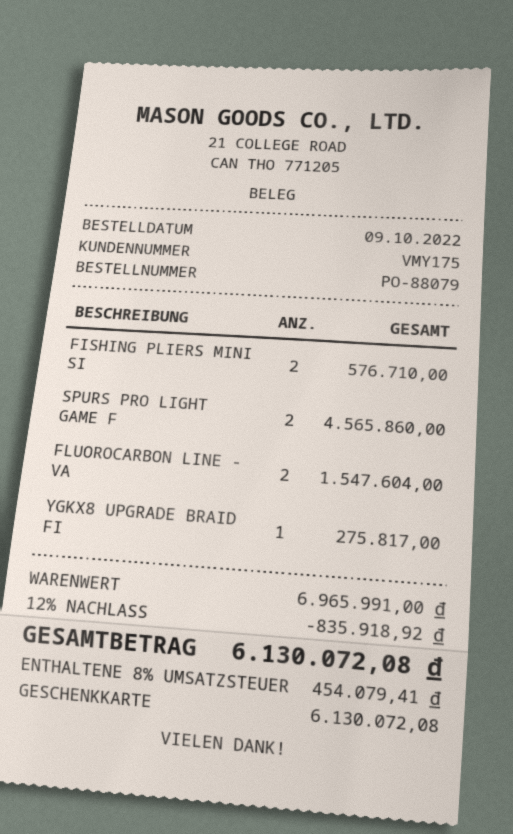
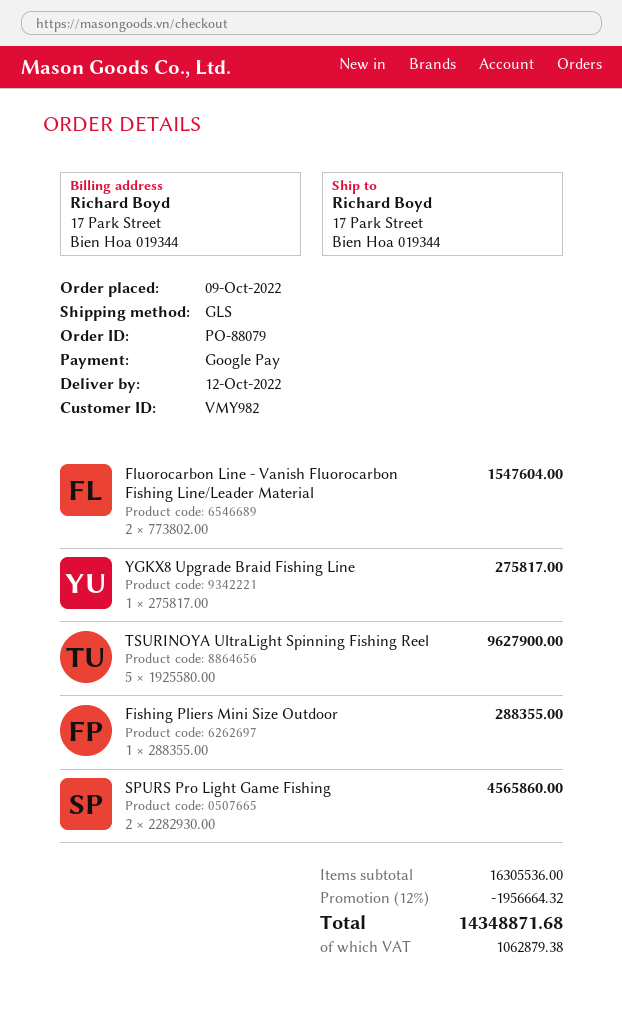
customer number: VMY175 -> VMY982
payment method: gift card -> Google Pay
FISHING PLIERS MINI SI: 2 for 576710.00 -> 1 for 288355.00
TSURINOYA UltraLight Spinning Fishing Reel: none -> 5 for 9627900.00
subtotal: 6965991.00 -> 16305536.00
discount: 12% = 835918.92 -> 12% = 1956664.32
tax: 454079.41 -> 1062879.38
total: 6130072.08 -> 14348871.68

